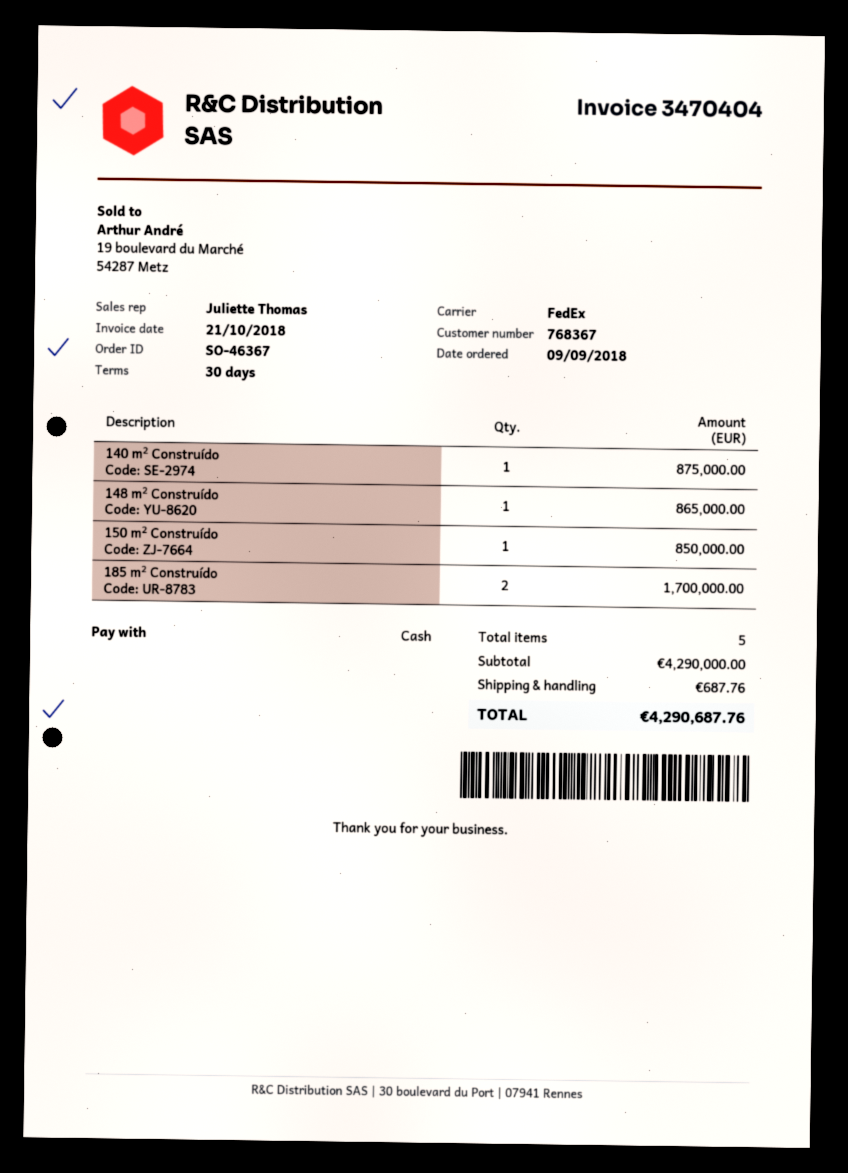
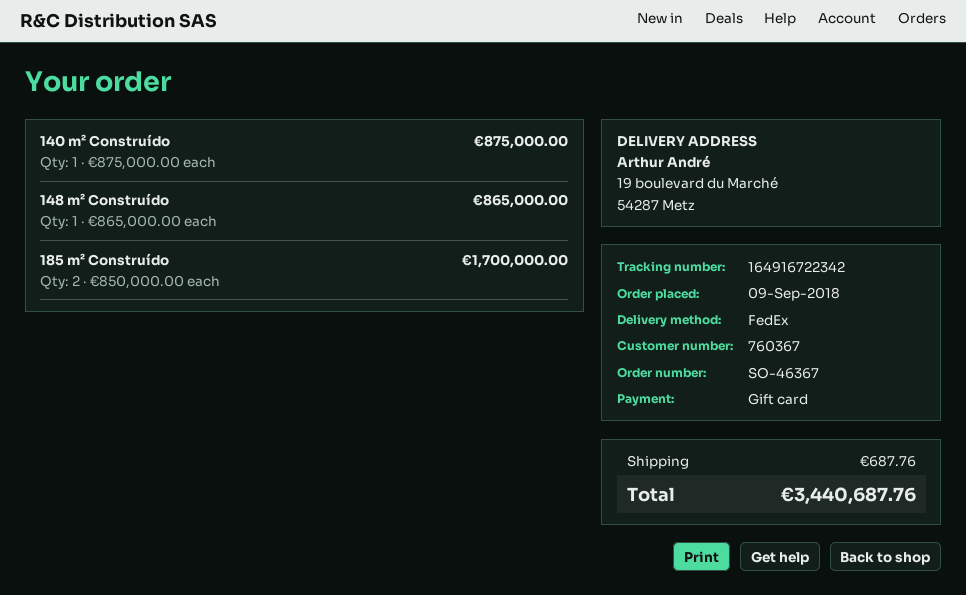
customer number: 768367 -> 760367
payment method: cash -> gift card
150 m² Construído: 1 for 850000.00 -> none
total: 4290687.76 -> 3440687.76

